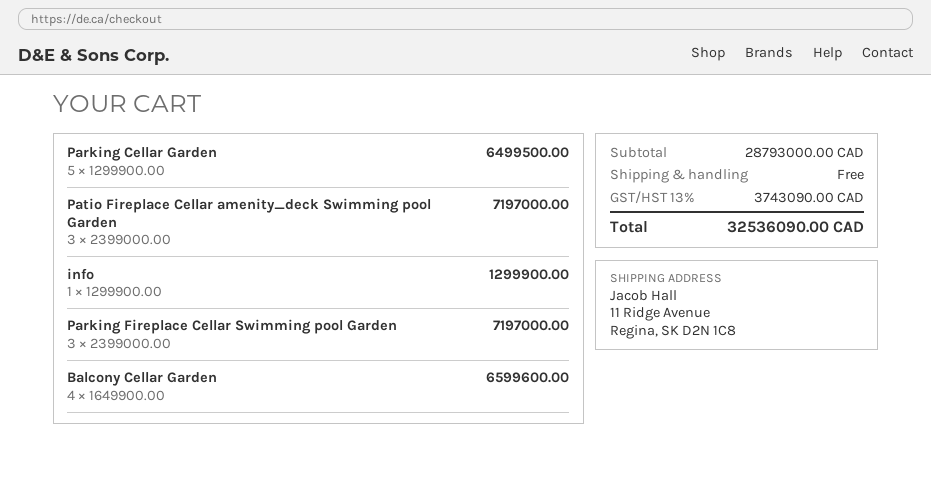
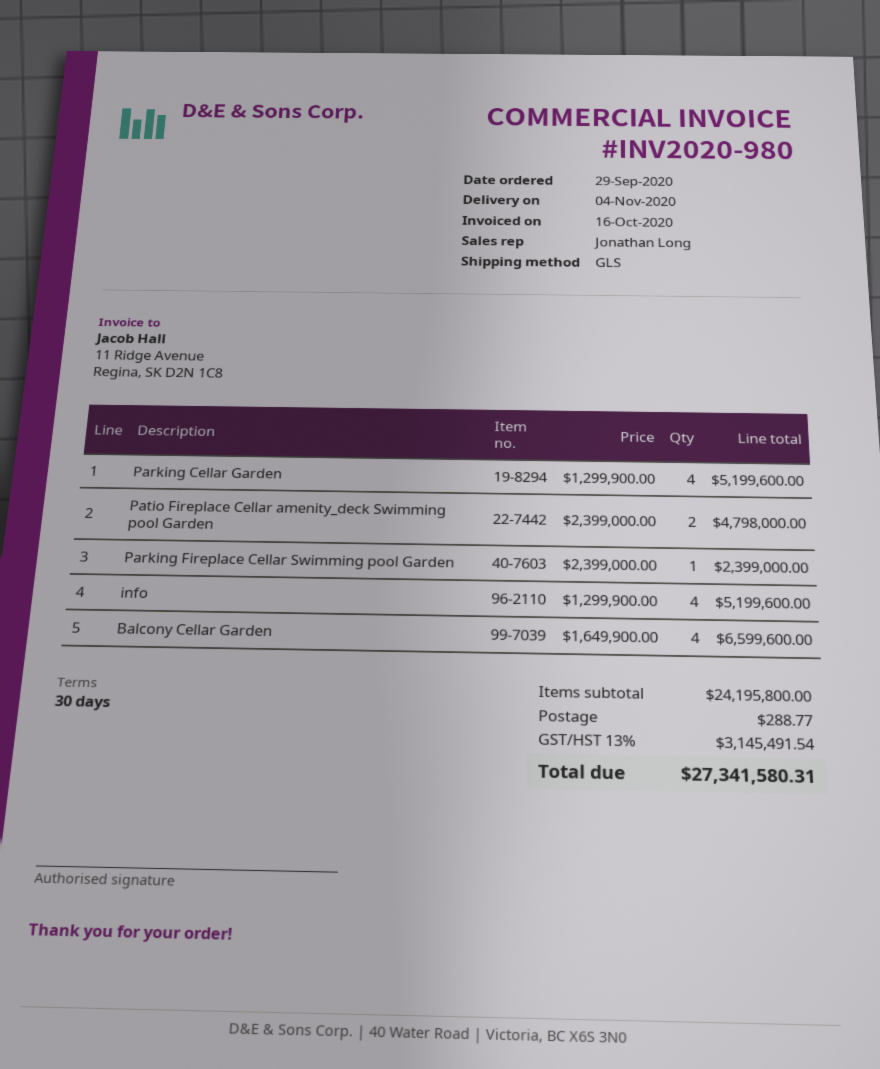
Parking Cellar Garden: 5 x 1299900.00 = 6499500.00 -> 4 x 1299900.00 = 5199600.00
Patio Fireplace Cellar amenity_deck Swimming pool Garden: 3 x 2399000.00 = 7197000.00 -> 2 x 2399000.00 = 4798000.00
info: 1 x 1299900.00 = 1299900.00 -> 4 x 1299900.00 = 5199600.00
Parking Fireplace Cellar Swimming pool Garden: 3 x 2399000.00 = 7197000.00 -> 1 x 2399000.00 = 2399000.00
subtotal: 28793000.00 -> 24195800.00
shipping: 0.00 -> 288.77
tax: 13% = 3743090.00 -> 13% = 3145491.54
total: 32536090.00 -> 27341580.31

